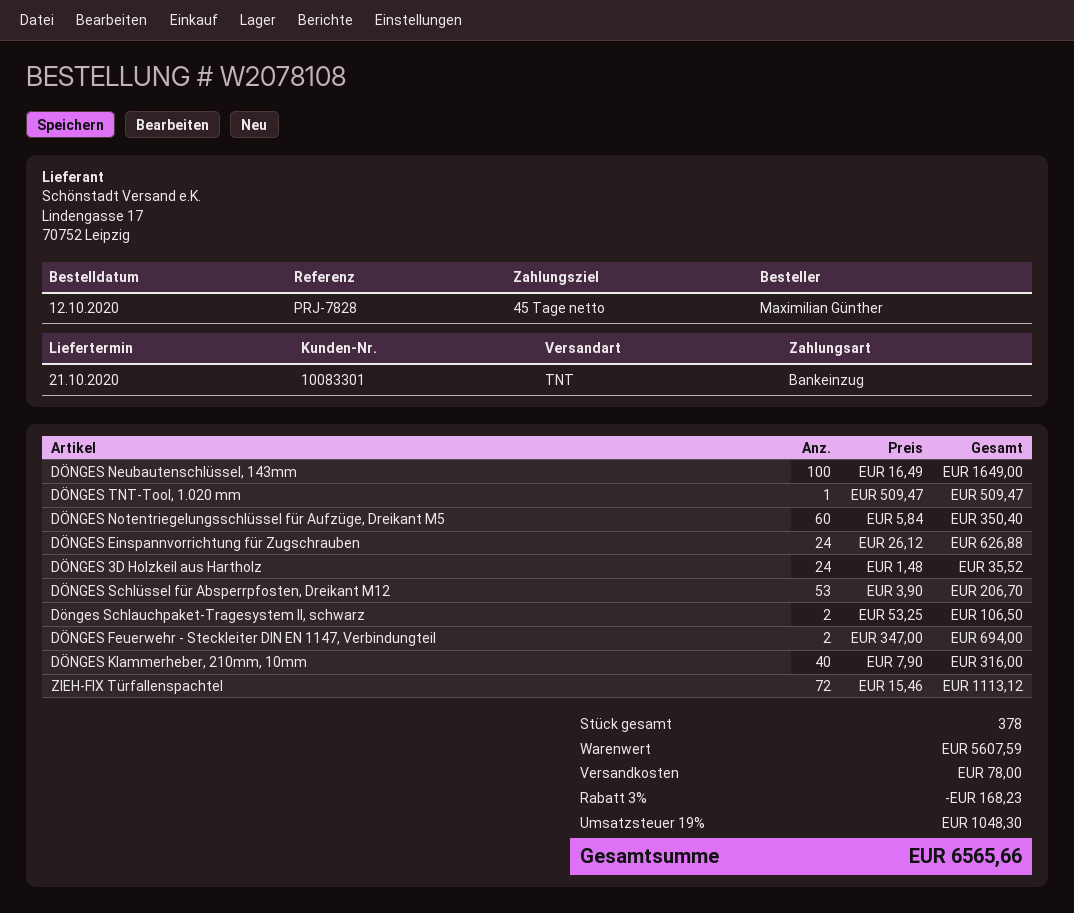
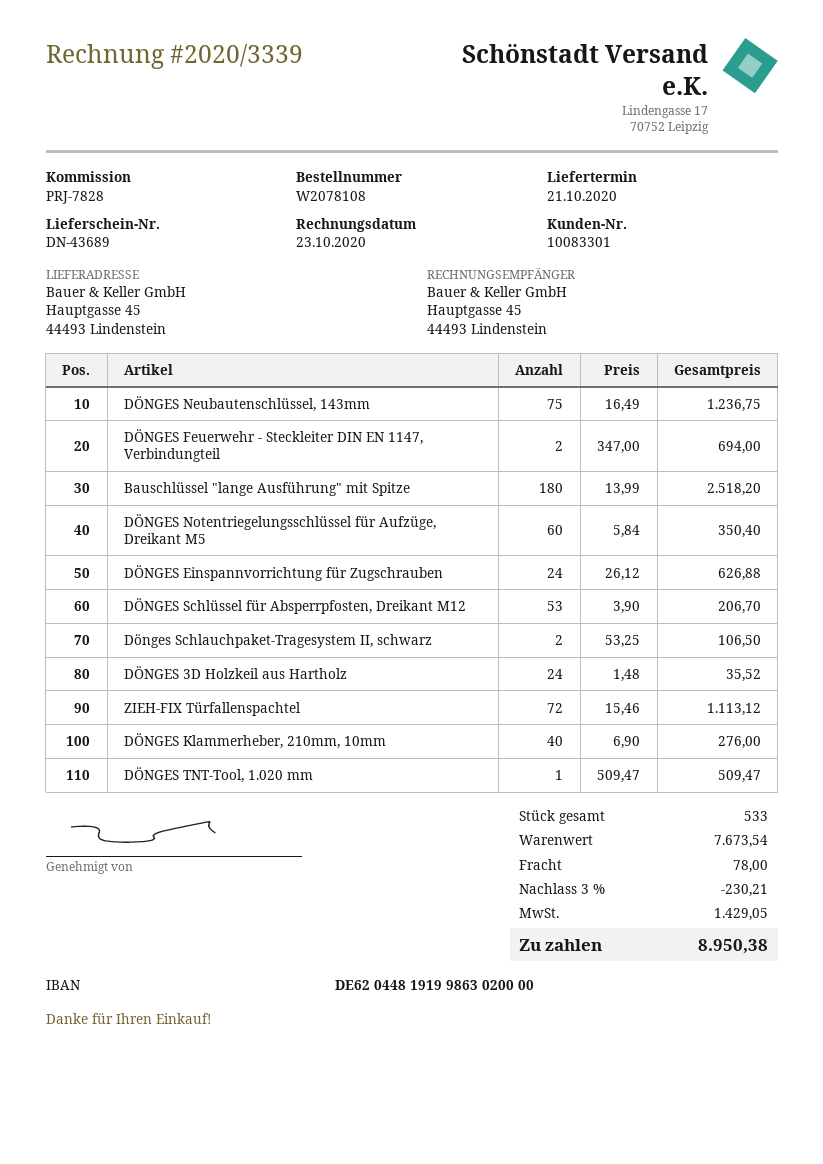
DÖNGES Neubautenschlüssel, 143mm: 100 x 16.49 = 1649.00 -> 75 x 16.49 = 1236.75
DÖNGES Klammerheber, 210mm, 10mm: 40 x 7.90 = 316.00 -> 40 x 6.90 = 276.00
Bauschlüssel "lange Ausführung" mit Spitze: none -> 180 x 13.99 = 2518.20
total quantity: 378 -> 533
subtotal: 5607.59 -> 7673.54
discount: 3% = 168.23 -> 3% = 230.21
tax: 1048.30 -> 1429.05
total: 6565.66 -> 8950.38

